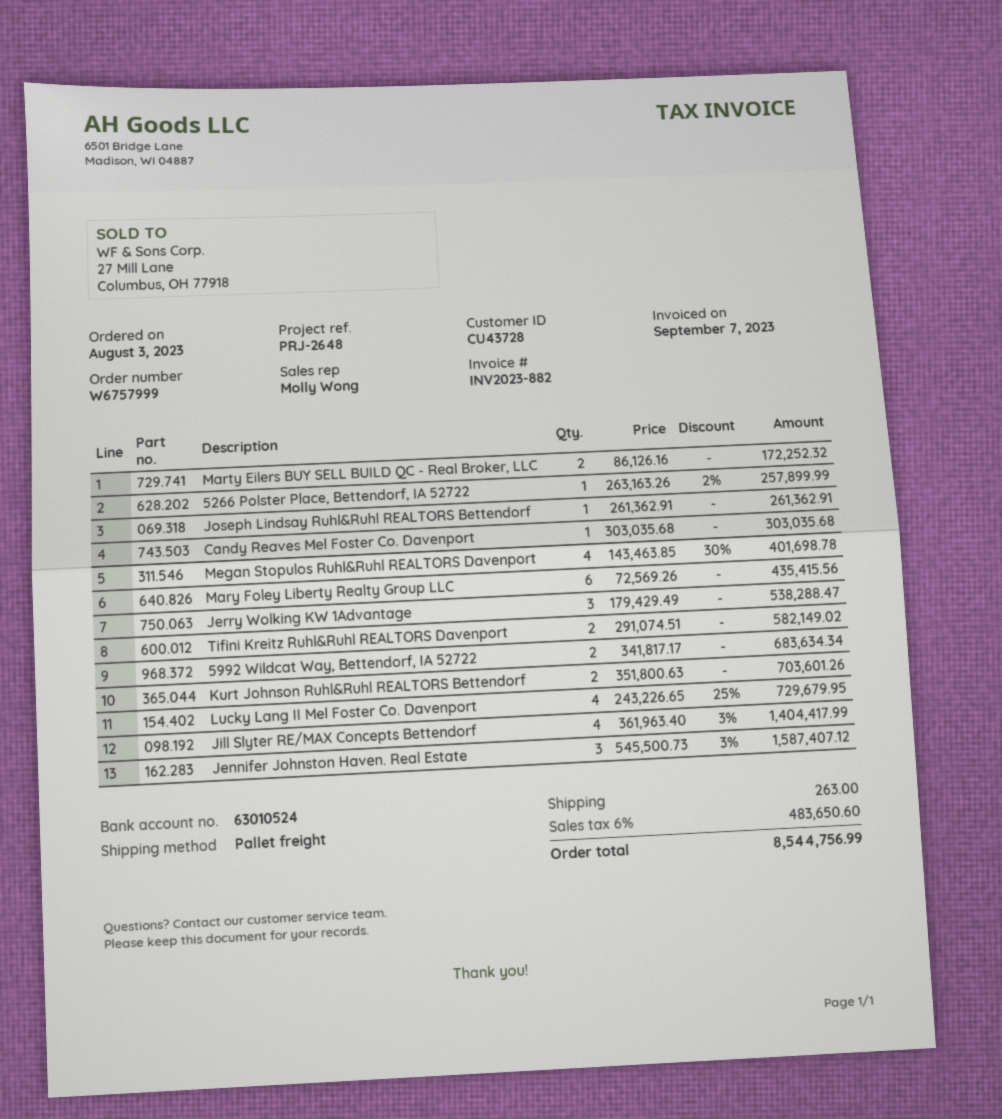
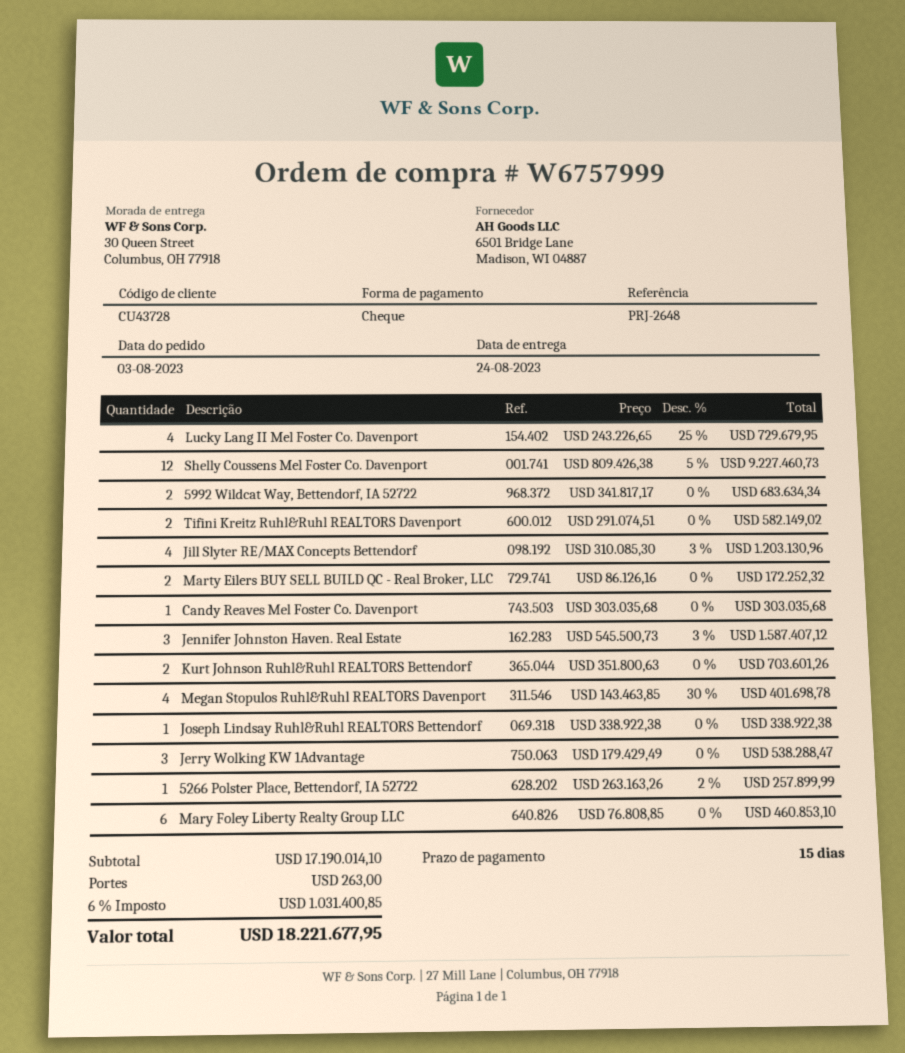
Joseph Lindsay Ruhl&Ruhl REALTORS Bettendorf: 1 x 261362.91 = 261362.91 -> 1 x 338922.38 = 338922.38
Mary Foley Liberty Realty Group LLC: 6 x 72569.26 = 435415.56 -> 6 x 76808.85 = 460853.10
Jill Slyter RE/MAX Concepts Bettendorf: 4 x 361963.40 - 3% = 1404417.99 -> 4 x 310085.30 - 3% = 1203130.96
Shelly Coussens Mel Foster Co. Davenport: none -> 12 x 809426.38 - 5% = 9227460.73
tax: 6% = 483650.60 -> 6% = 1031400.85
total: 8544756.99 -> 18221677.95

